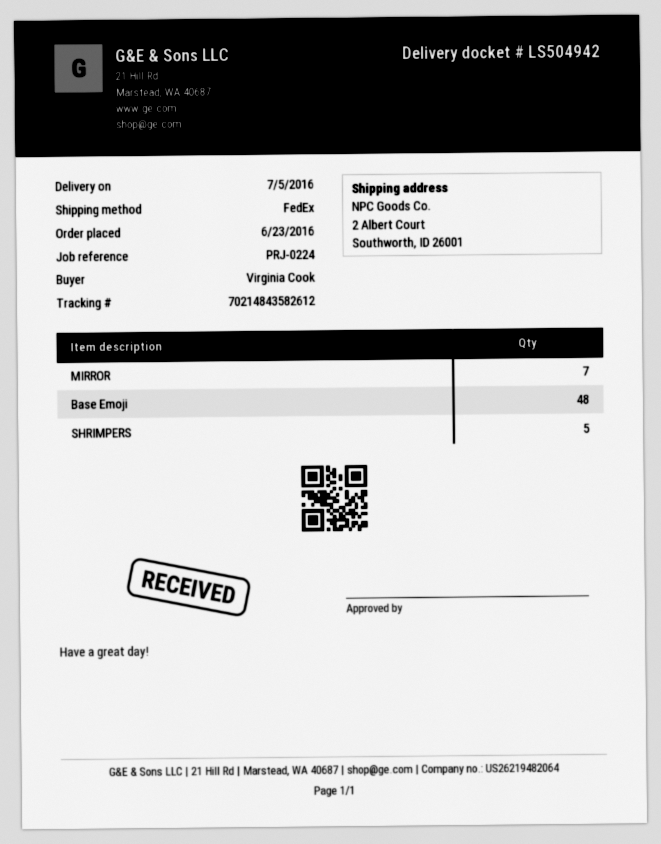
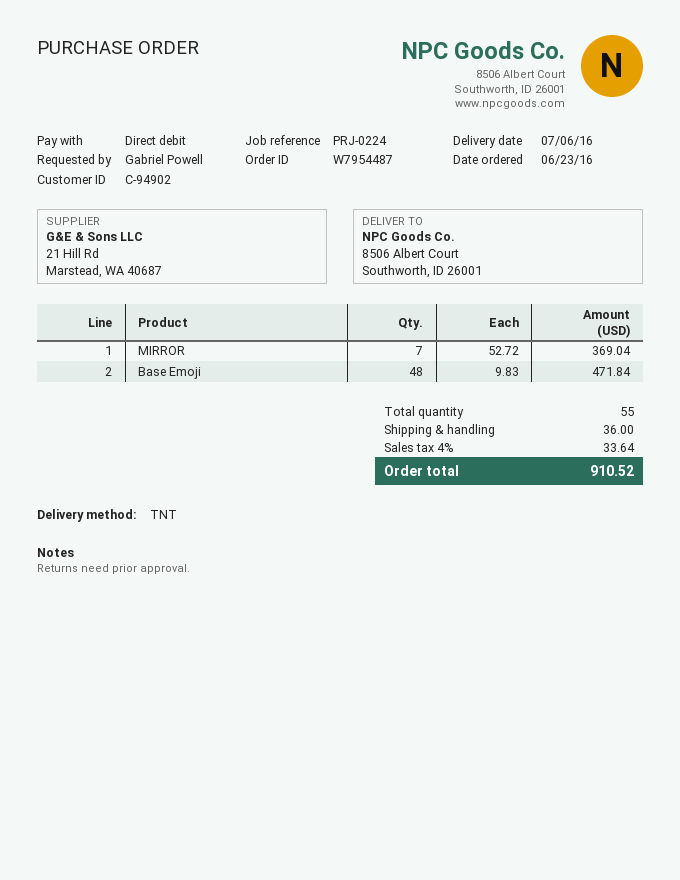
delivery date: 2016-07-05 -> 2016-07-06
ordered by: Virginia Cook -> Gabriel Powell
shipping method: FedEx -> TNT
ship to: 2 Albert Court, Southworth, ID 26001 -> 8506 Albert Court, Southworth, ID 26001
SHRIMPERS: 5 -> none

